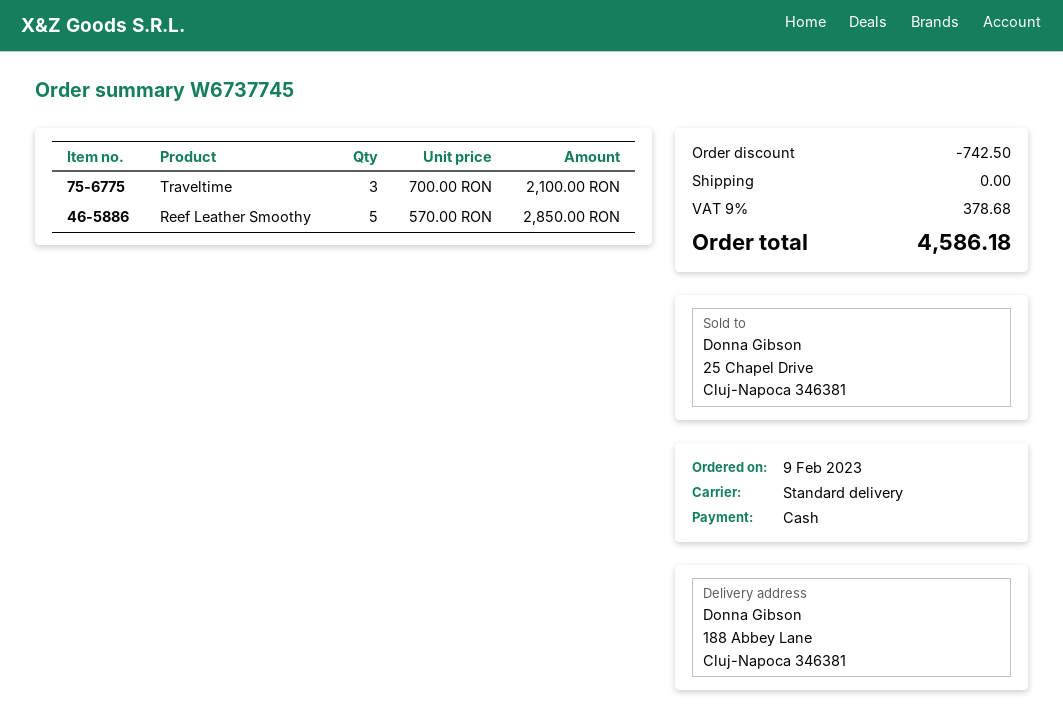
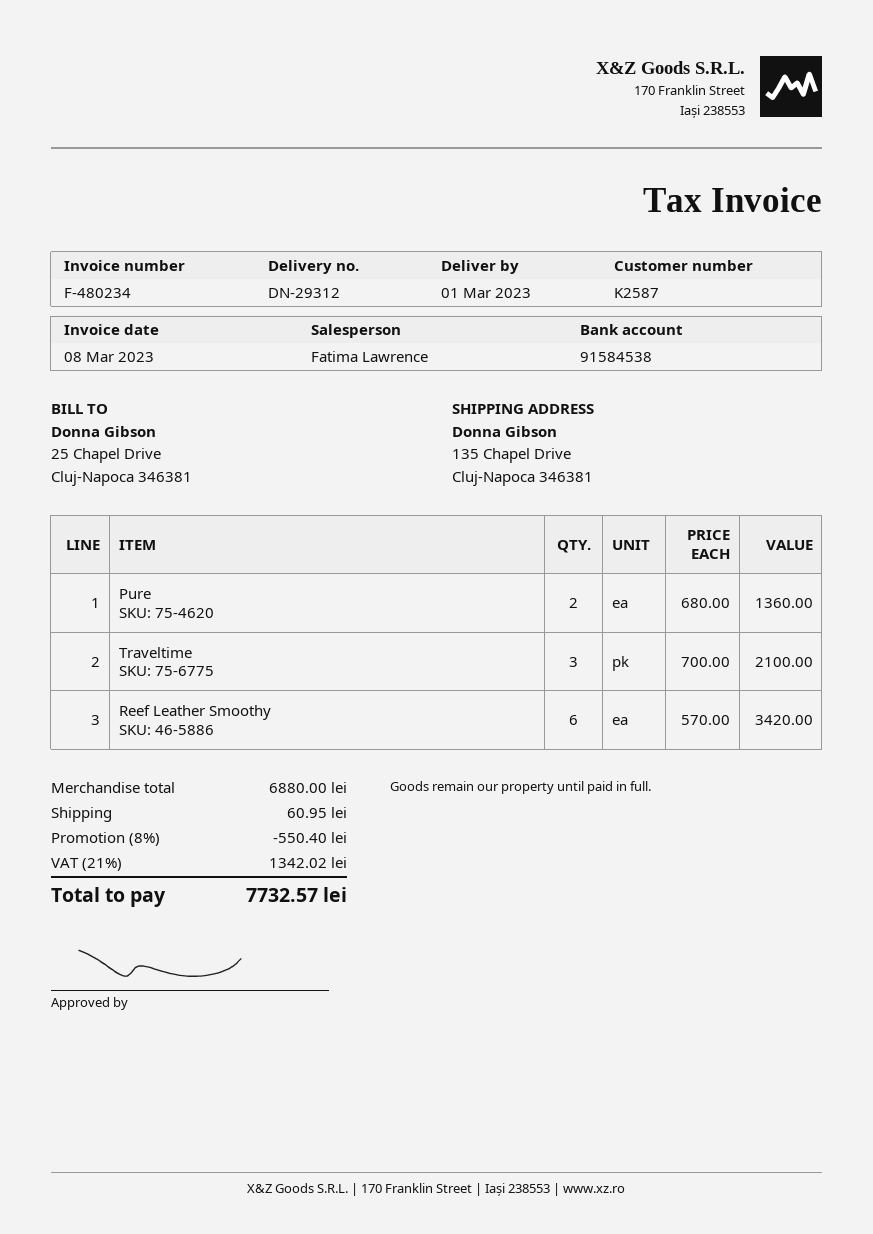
ship to: 188 Abbey Lane, Cluj-Napoca 346381 -> 135 Chapel Drive, Cluj-Napoca 346381
Reef Leather Smoothy: 5 x 570.00 = 2850.00 -> 6 x 570.00 = 3420.00
Pure: none -> 2 x 680.00 = 1360.00
discount: 742.50 -> 550.40
shipping: 0.00 -> 60.95
tax: 9% = 378.68 -> 21% = 1342.02
total: 4586.18 -> 7732.57

